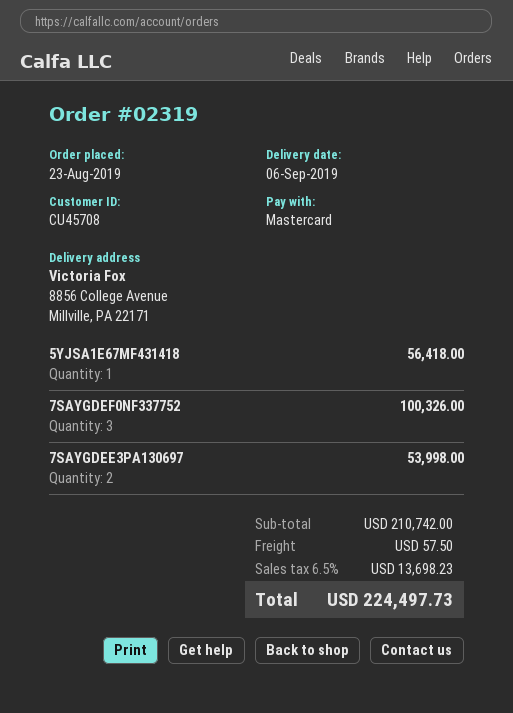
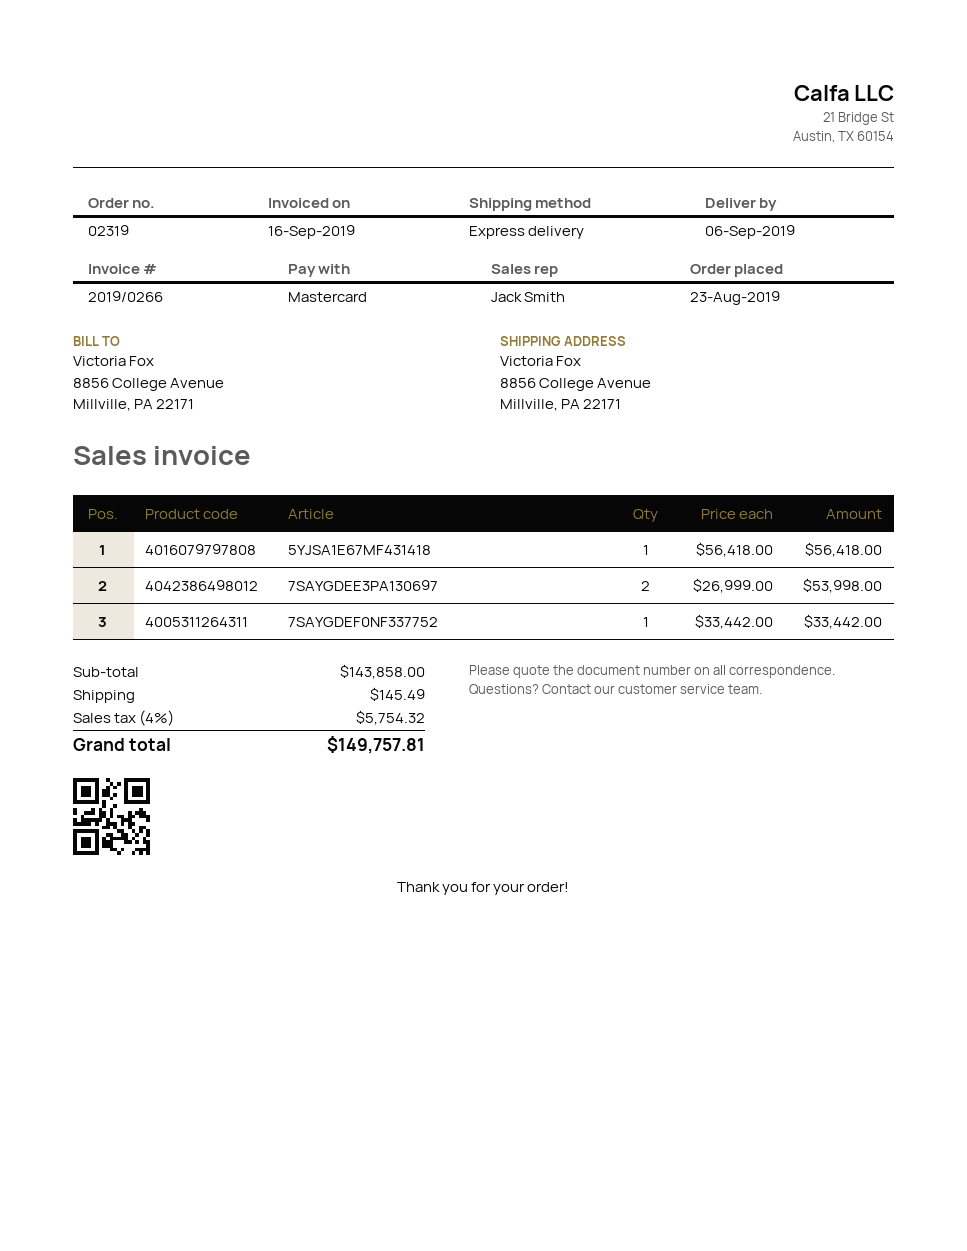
7SAYGDEF0NF337752: 3 for 100326.00 -> 1 for 33442.00
subtotal: 210742.00 -> 143858.00
shipping: 57.50 -> 145.49
tax: 6.5% = 13698.23 -> 4% = 5754.32
total: 224497.73 -> 149757.81

